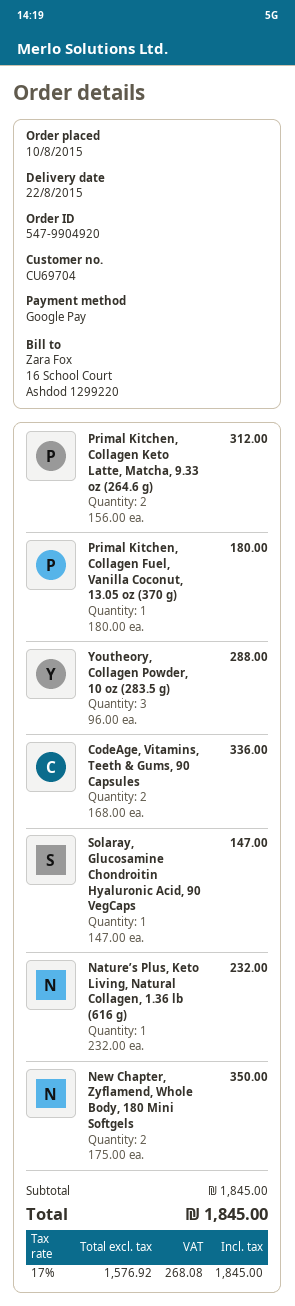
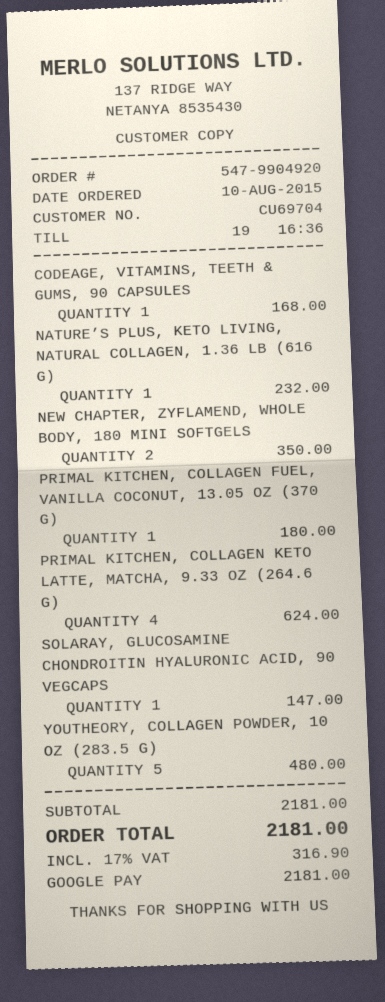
Primal Kitchen, Collagen Keto Latte, Matcha, 9.33 oz (264.6 g): 2 for 312.00 -> 4 for 624.00
Youtheory, Collagen Powder, 10 oz (283.5 g): 3 for 288.00 -> 5 for 480.00
CodeAge, Vitamins, Teeth & Gums, 90 Capsules: 2 for 336.00 -> 1 for 168.00
subtotal: 1845.00 -> 2181.00
tax: 17% = 268.08 -> 17% = 316.90
total: 1845.00 -> 2181.00

